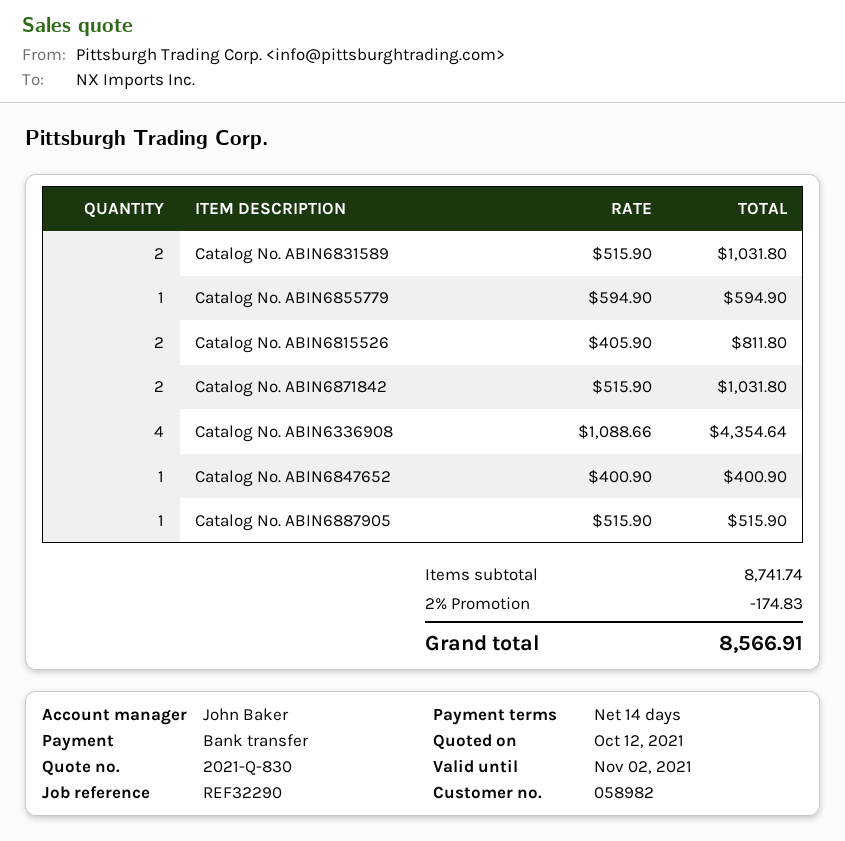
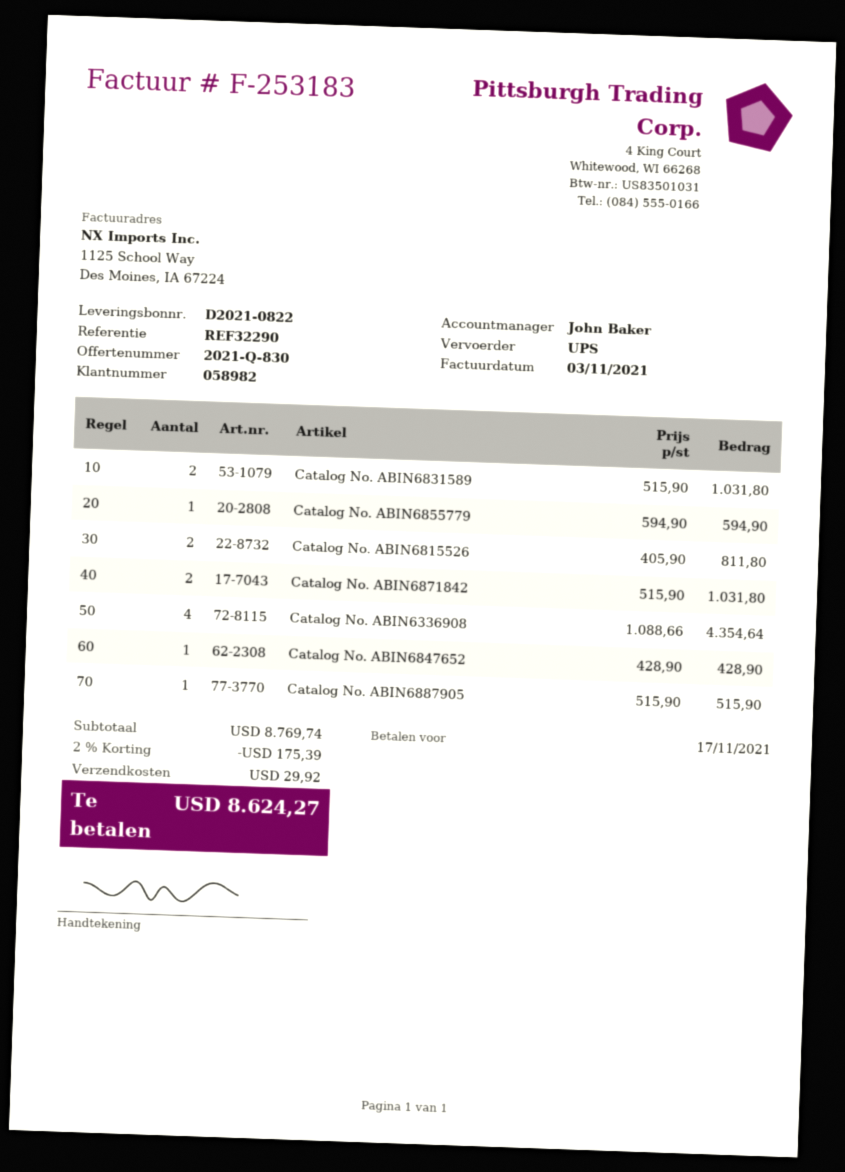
Catalog No. ABIN6847652: 1 x 400.90 = 400.90 -> 1 x 428.90 = 428.90
subtotal: 8741.74 -> 8769.74
discount: 2% = 174.83 -> 2% = 175.39
shipping: none -> 29.92
total: 8566.91 -> 8624.27

